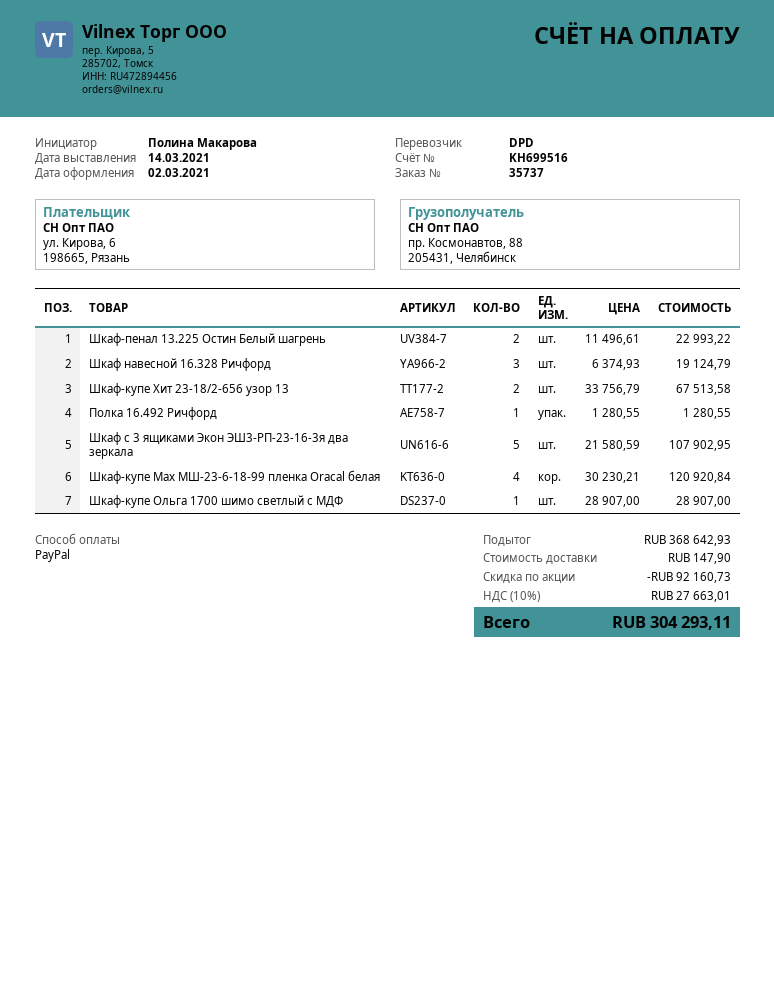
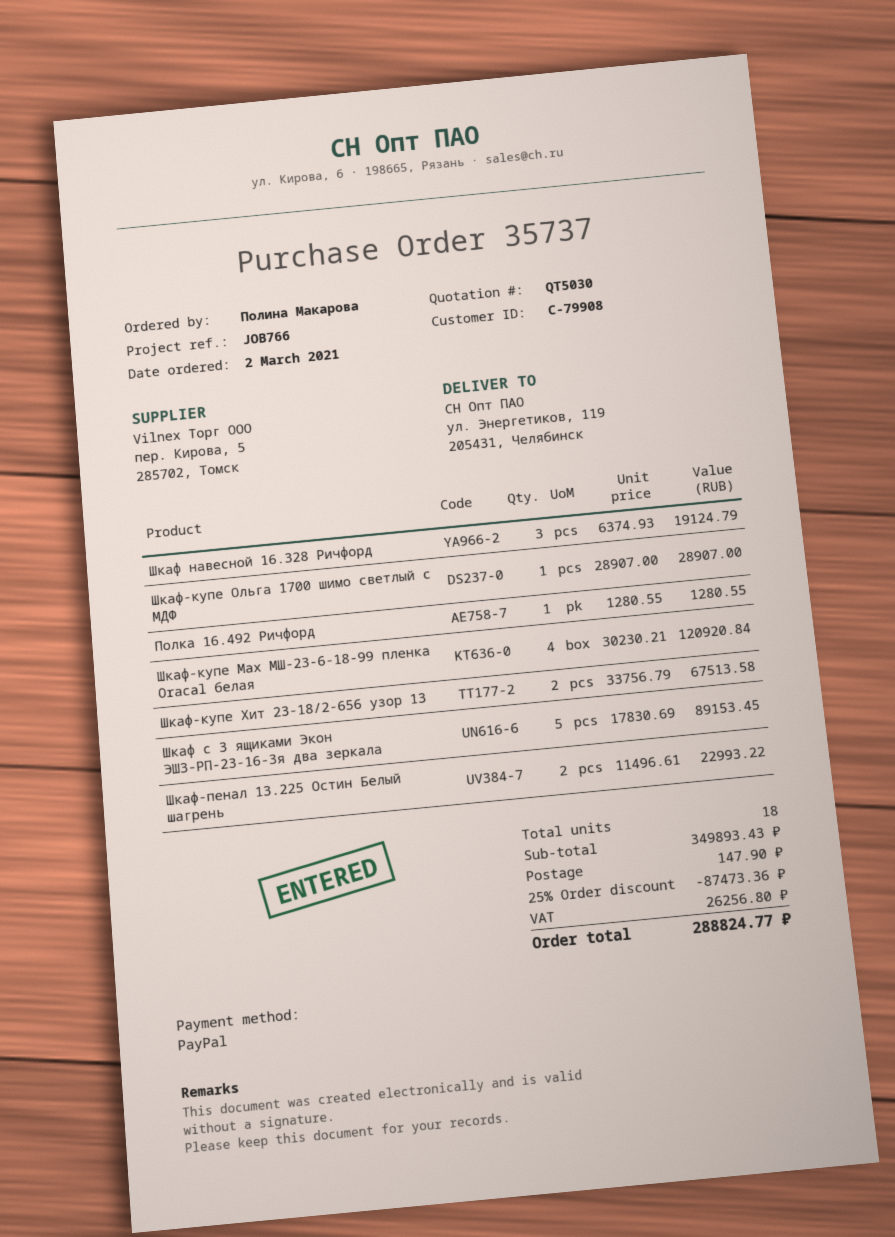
ship to: пр. Космонавтов, 88, 205431, Челябинск -> ул. Энергетиков, 119, 205431, Челябинск
Шкаф с 3 ящиками Экон ЭШ3-РП-23-16-3я два зеркала: 5 x 21580.59 = 107902.95 -> 5 x 17830.69 = 89153.45
subtotal: 368642.93 -> 349893.43
discount: 92160.73 -> 87473.36
tax: 27663.01 -> 26256.80
total: 304293.11 -> 288824.77

